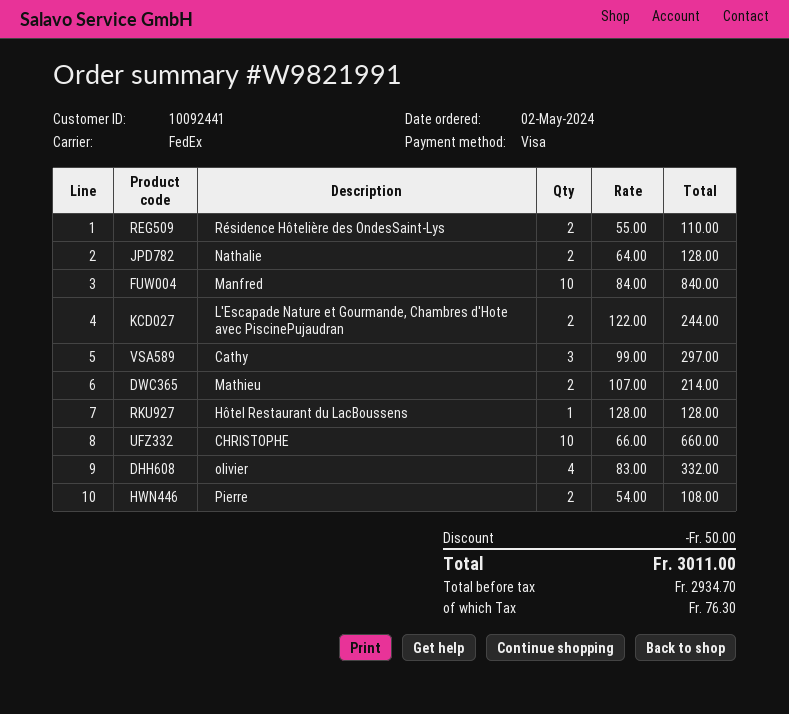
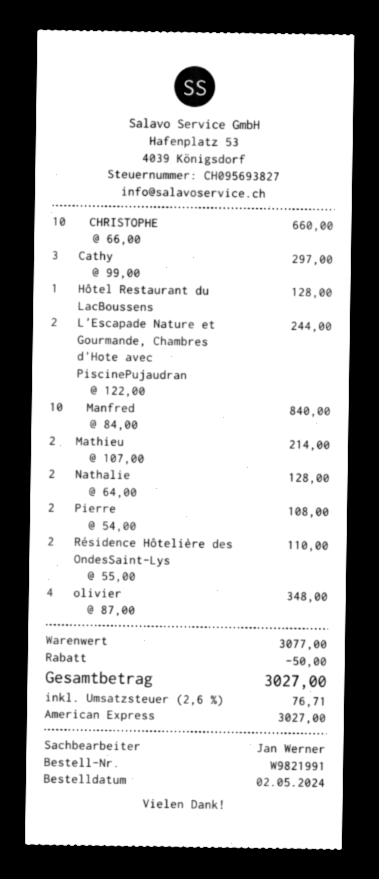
payment method: Visa -> American Express
olivier: 4 x 83.00 = 332.00 -> 4 x 87.00 = 348.00
tax: 76.30 -> 76.71
total: 3011.00 -> 3027.00

